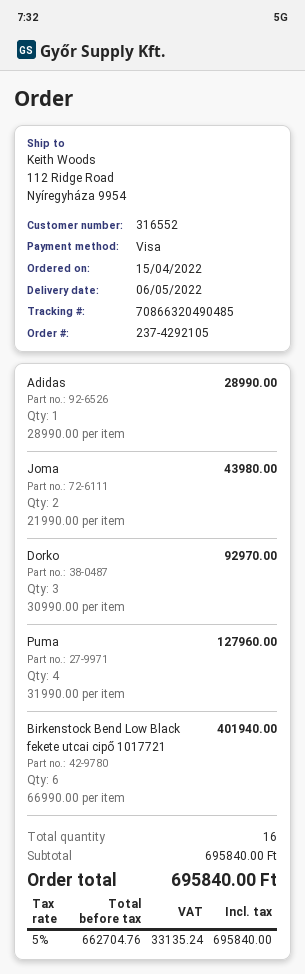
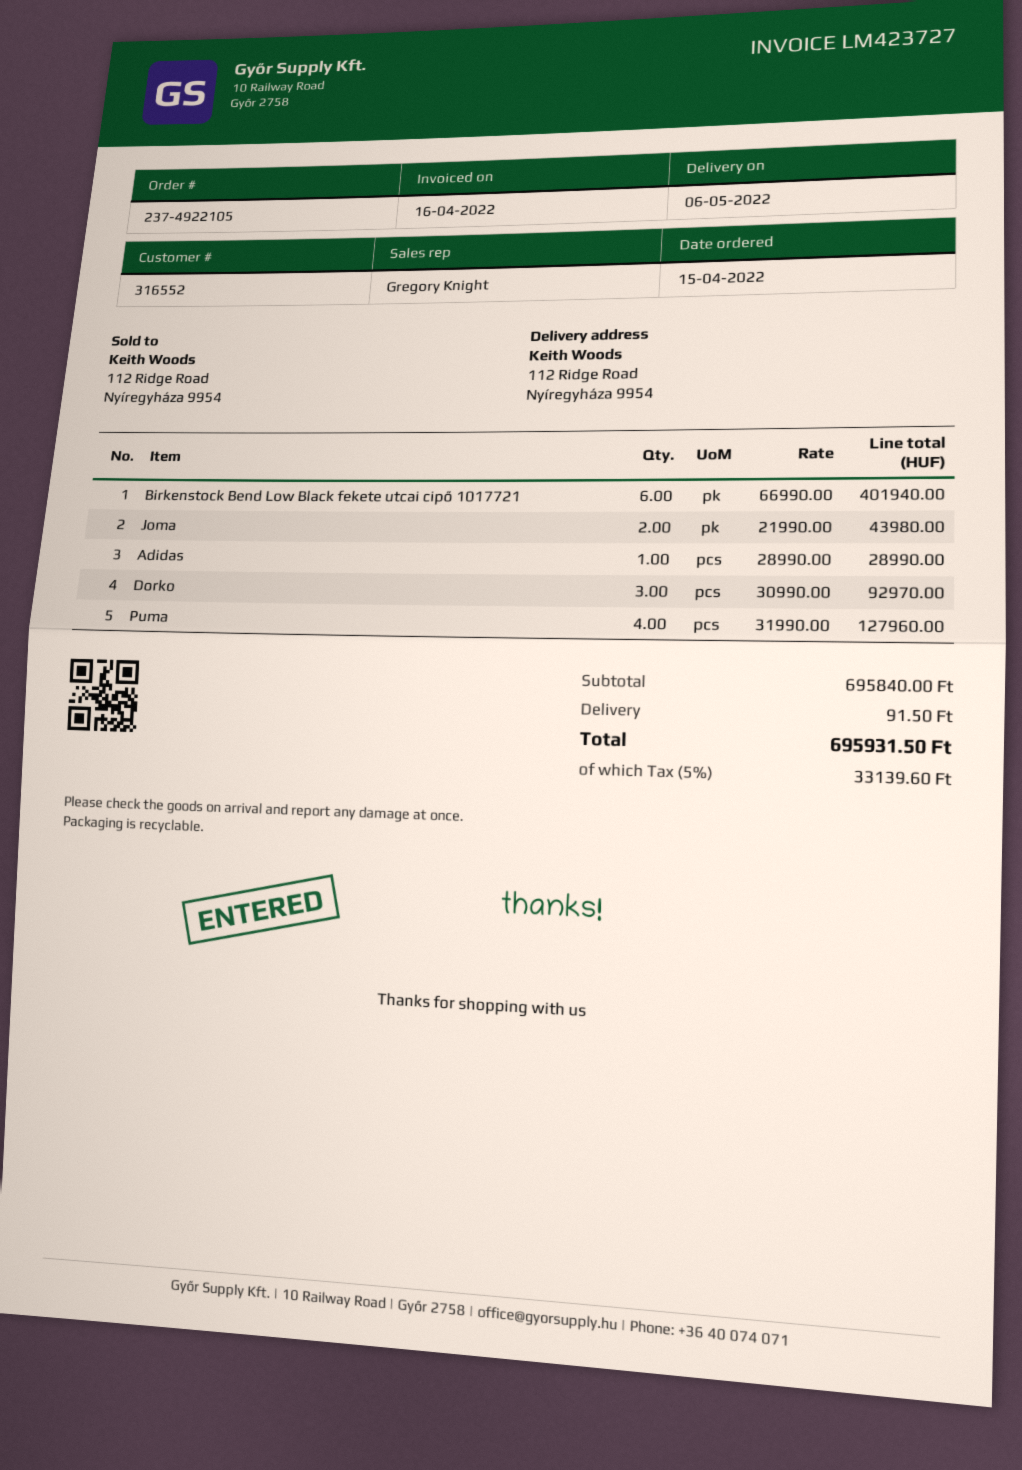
order number: 237-4292105 -> 237-4922105
shipping: none -> 91.50
tax: 5% = 33135.24 -> 5% = 33139.60
total: 695840.00 -> 695931.50

